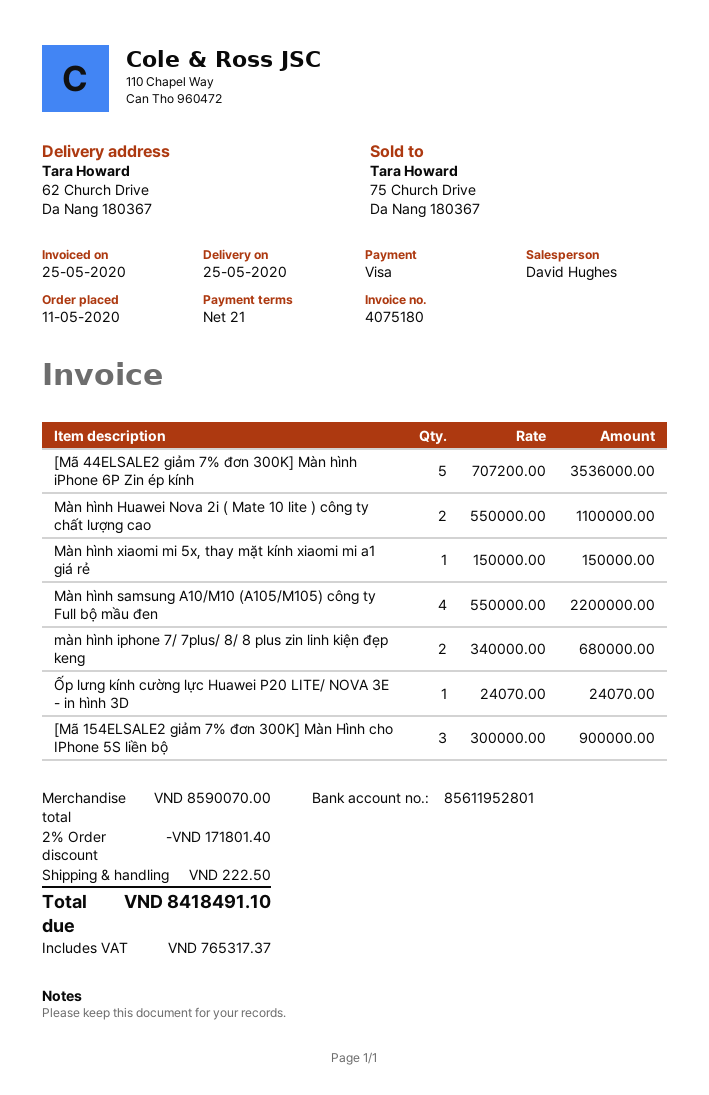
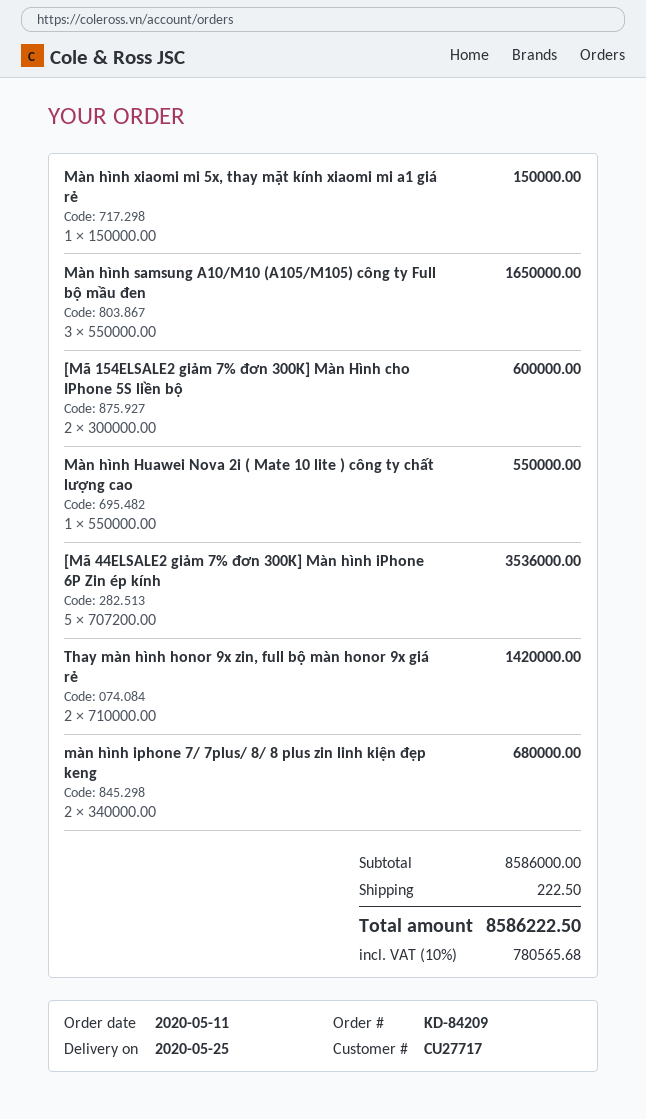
Màn hình Huawei Nova 2i ( Mate 10 lite ) công ty chất lượng cao: 2 x 550000.00 = 1100000.00 -> 1 x 550000.00 = 550000.00
Màn hình samsung A10/M10 (A105/M105) công ty Full bộ mầu đen: 4 x 550000.00 = 2200000.00 -> 3 x 550000.00 = 1650000.00
Ốp lưng kính cường lực Huawei P20 LITE/ NOVA 3E - in hình 3D: 1 x 24070.00 = 24070.00 -> none
[Mã 154ELSALE2 giảm 7% đơn 300K] Màn Hình cho IPhone 5S liền bộ: 3 x 300000.00 = 900000.00 -> 2 x 300000.00 = 600000.00
Thay màn hình honor 9x zin, full bộ màn honor 9x giá rẻ: none -> 2 x 710000.00 = 1420000.00
subtotal: 8590070.00 -> 8586000.00
discount: 2% = 171801.40 -> none
tax: 765317.37 -> 780565.68
total: 8418491.10 -> 8586222.50

